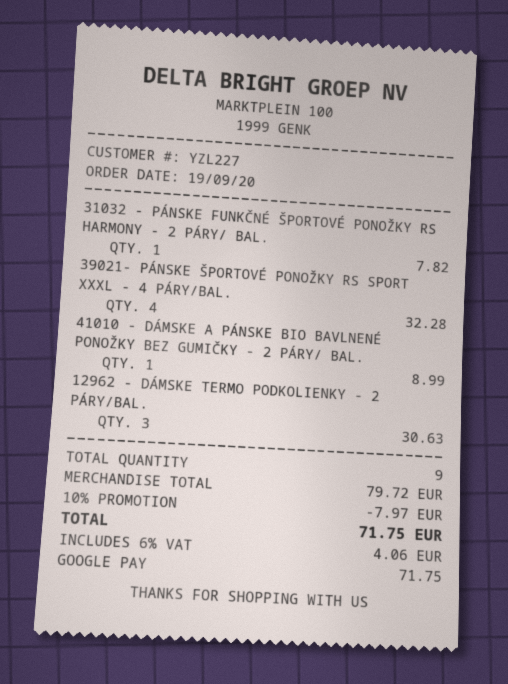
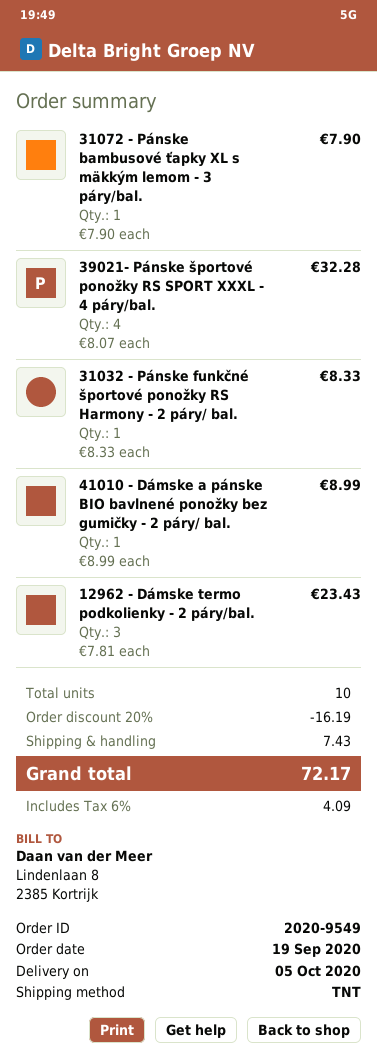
31032 - PÁNSKE FUNKČNÉ ŠPORTOVÉ PONOŽKY RS HARMONY - 2 PÁRY/ BAL.: 1 for 7.82 -> 1 for 8.33
12962 - DÁMSKE TERMO PODKOLIENKY - 2 PÁRY/BAL.: 3 for 30.63 -> 3 for 23.43
31072 - Pánske bambusové ťapky XL s mäkkým lemom - 3 páry/bal.: none -> 1 for 7.90
total quantity: 9 -> 10
discount: 10% = 7.97 -> 20% = 16.19
shipping: none -> 7.43
tax: 6% = 4.06 -> 6% = 4.09
total: 71.75 -> 72.17

